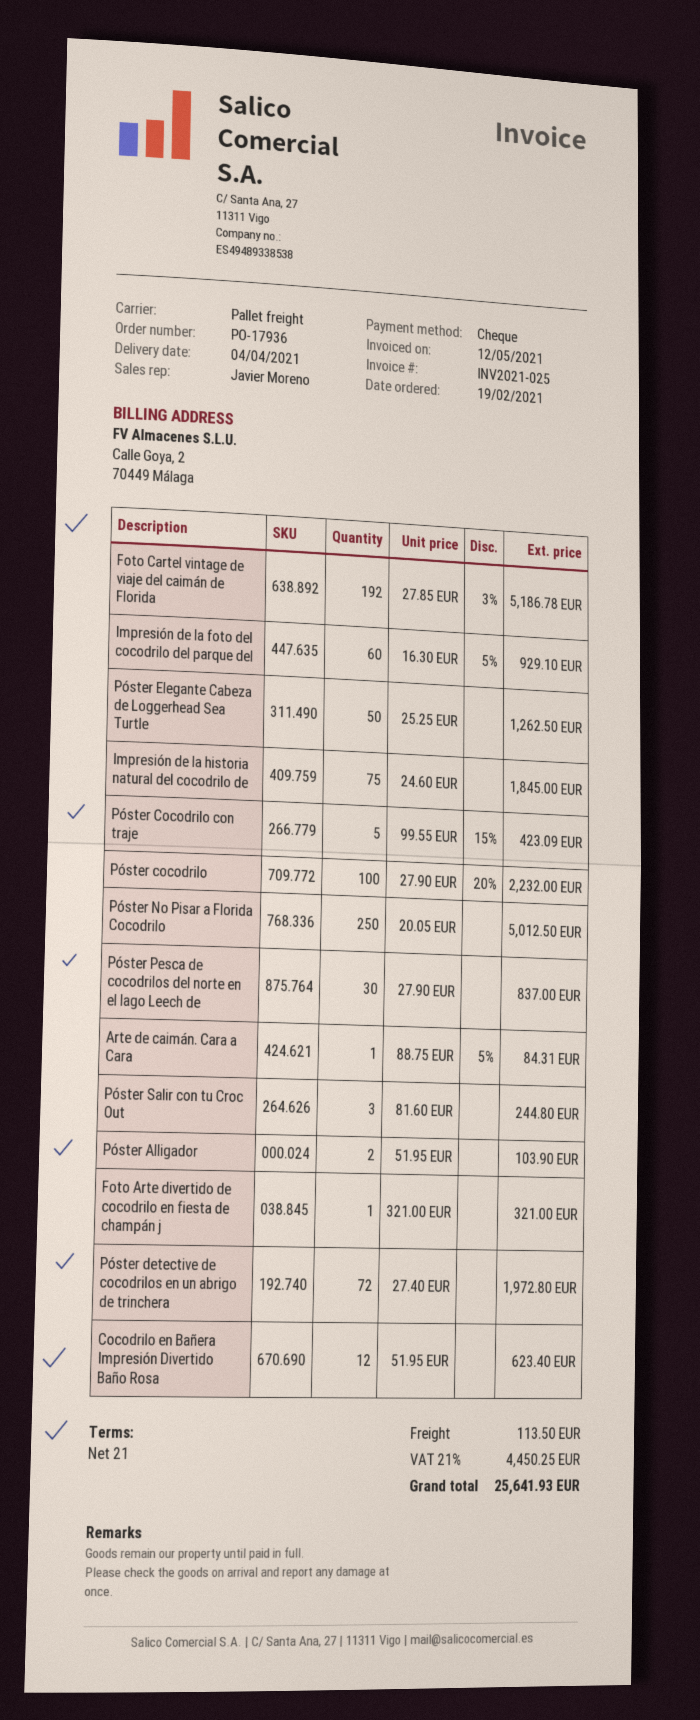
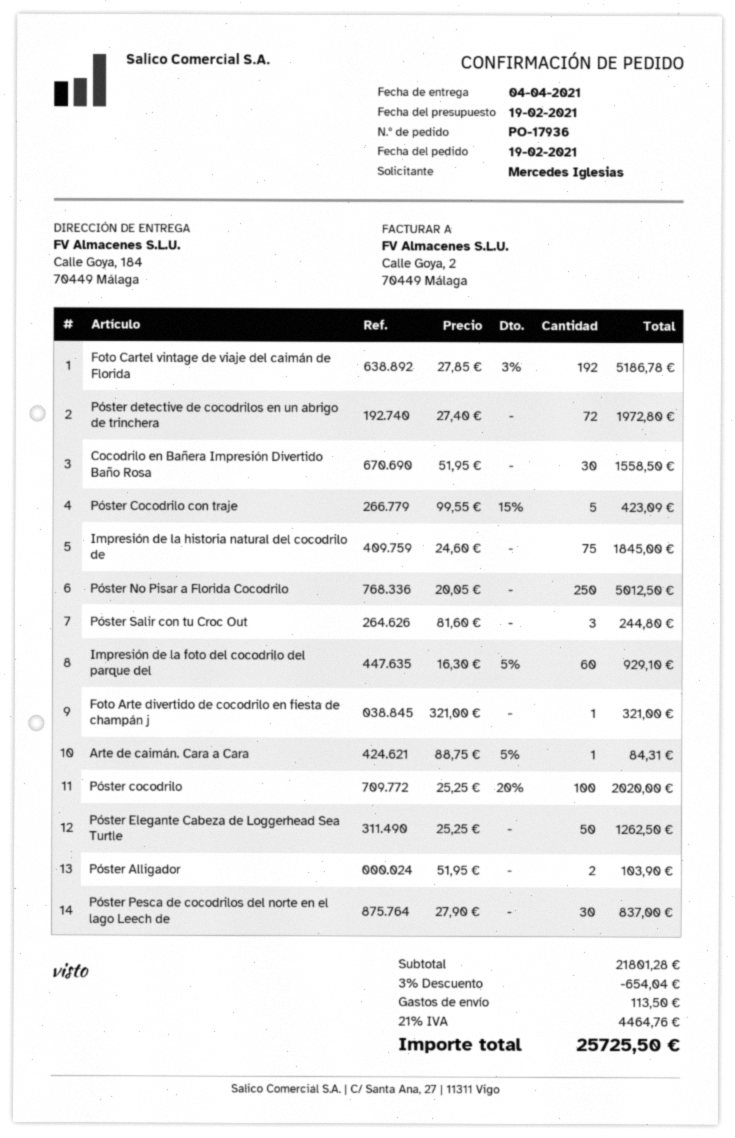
Póster cocodrilo: 100 x 27.90 - 20% = 2232.00 -> 100 x 25.25 - 20% = 2020.00
Cocodrilo en Bañera Impresión Divertido Baño Rosa: 12 x 51.95 = 623.40 -> 30 x 51.95 = 1558.50
discount: none -> 3% = 654.04
tax: 21% = 4450.25 -> 21% = 4464.76
total: 25641.93 -> 25725.50

